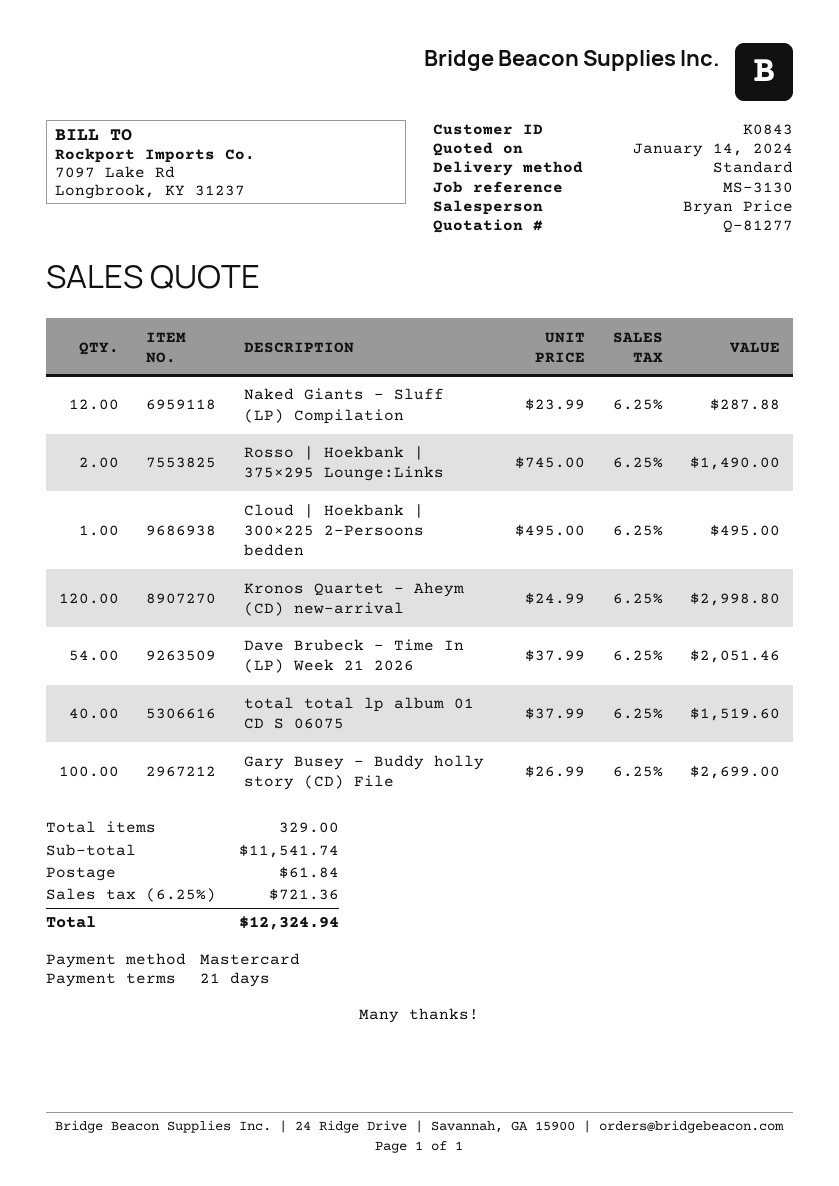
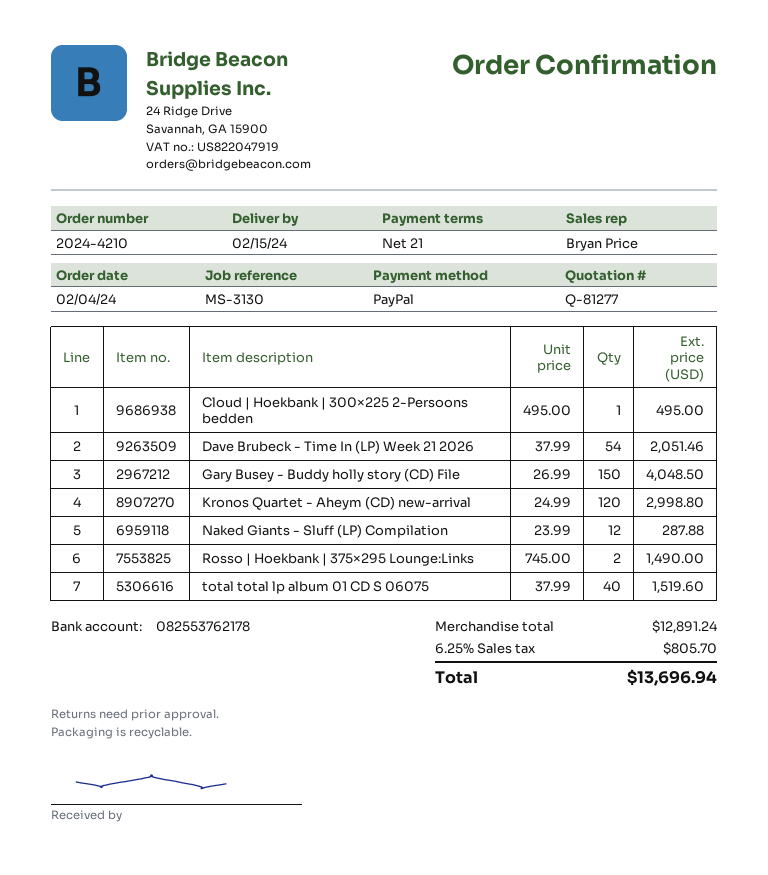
payment method: Mastercard -> PayPal
Gary Busey - Buddy holly story (CD) File: 100 x 26.99 = 2699.00 -> 150 x 26.99 = 4048.50
subtotal: 11541.74 -> 12891.24
shipping: 61.84 -> none
tax: 6.25% = 721.36 -> 6.25% = 805.70
total: 12324.94 -> 13696.94

